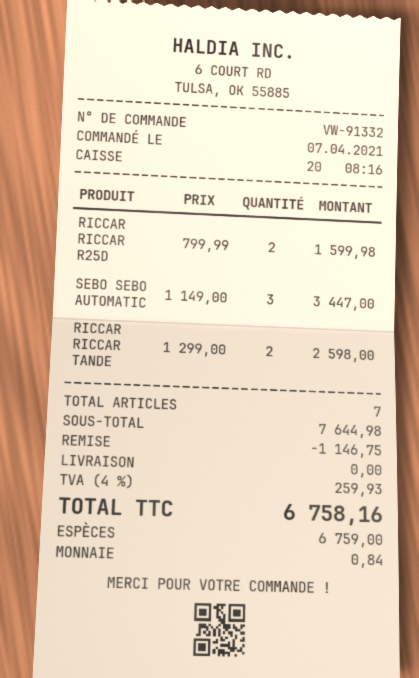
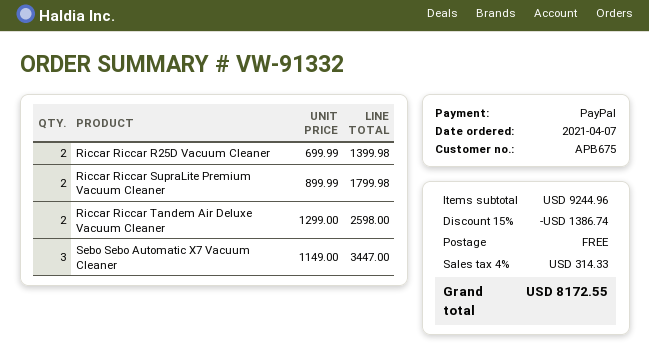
payment method: cash -> PayPal
RICCAR RICCAR R25D: 2 x 799.99 = 1599.98 -> 2 x 699.99 = 1399.98
Riccar Riccar SupraLite Premium Vacuum Cleaner: none -> 2 x 899.99 = 1799.98
subtotal: 7644.98 -> 9244.96
discount: 1146.75 -> 1386.74
tax: 4% = 259.93 -> 4% = 314.33
total: 6758.16 -> 8172.55

